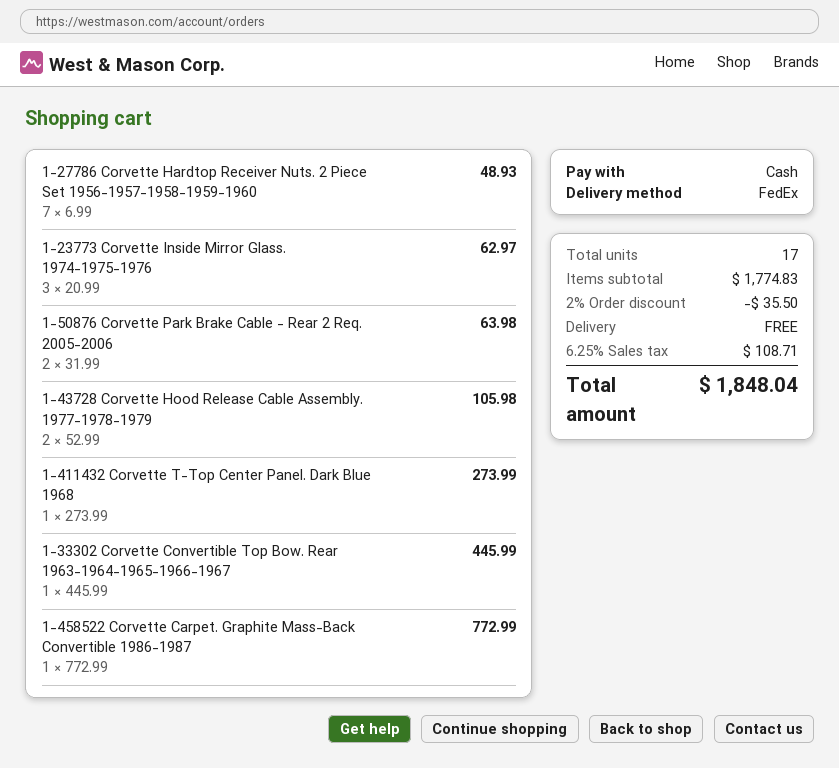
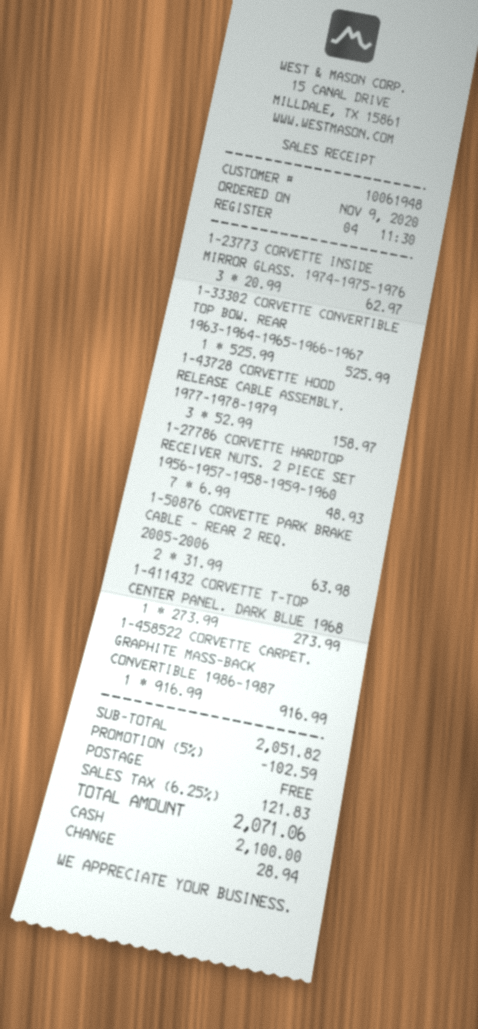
1-43728 Corvette Hood Release Cable Assembly. 1977-1978-1979: 2 x 52.99 = 105.98 -> 3 x 52.99 = 158.97
1-33302 Corvette Convertible Top Bow. Rear 1963-1964-1965-1966-1967: 1 x 445.99 = 445.99 -> 1 x 525.99 = 525.99
1-458522 Corvette Carpet. Graphite Mass-Back Convertible 1986-1987: 1 x 772.99 = 772.99 -> 1 x 916.99 = 916.99
subtotal: 1774.83 -> 2051.82
discount: 2% = 35.50 -> 5% = 102.59
tax: 6.25% = 108.71 -> 6.25% = 121.83
total: 1848.04 -> 2071.06

